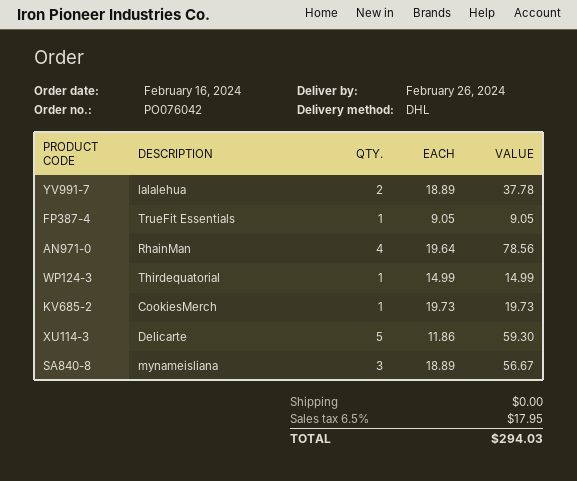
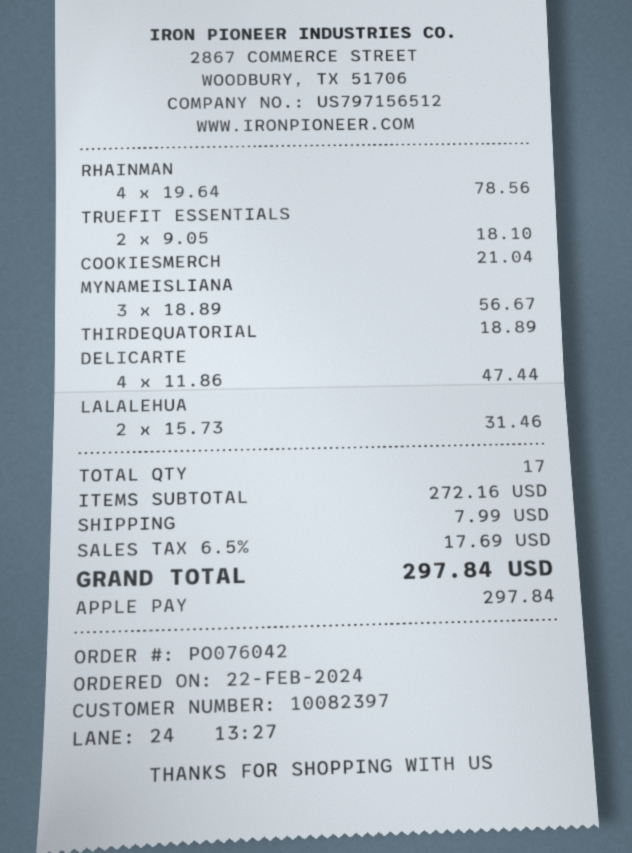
order date: 2024-02-16 -> 2024-02-22
lalalehua: 2 x 18.89 = 37.78 -> 2 x 15.73 = 31.46
TrueFit Essentials: 1 x 9.05 = 9.05 -> 2 x 9.05 = 18.10
Thirdequatorial: 1 x 14.99 = 14.99 -> 1 x 18.89 = 18.89
CookiesMerch: 1 x 19.73 = 19.73 -> 1 x 21.04 = 21.04
Delicarte: 5 x 11.86 = 59.30 -> 4 x 11.86 = 47.44
shipping: 0.00 -> 7.99
tax: 6.5% = 17.95 -> 6.5% = 17.69
total: 294.03 -> 297.84

